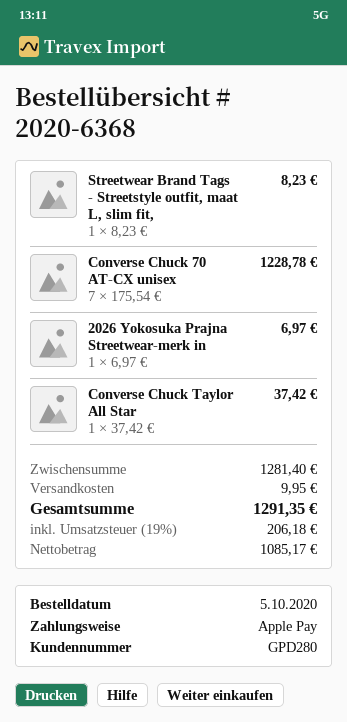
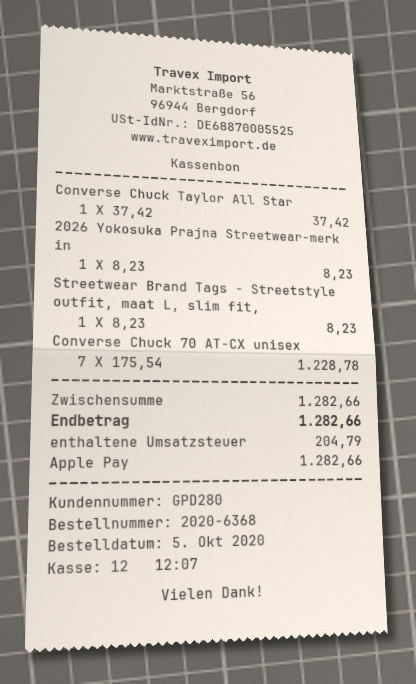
2026 Yokosuka Prajna Streetwear-merk in: 1 x 6.97 = 6.97 -> 1 x 8.23 = 8.23
subtotal: 1281.40 -> 1282.66
shipping: 9.95 -> none
tax: 206.18 -> 204.79
total: 1291.35 -> 1282.66

